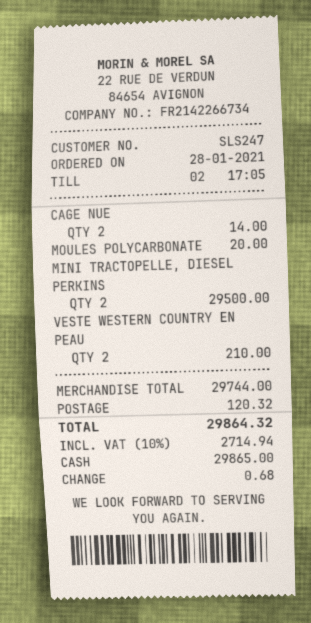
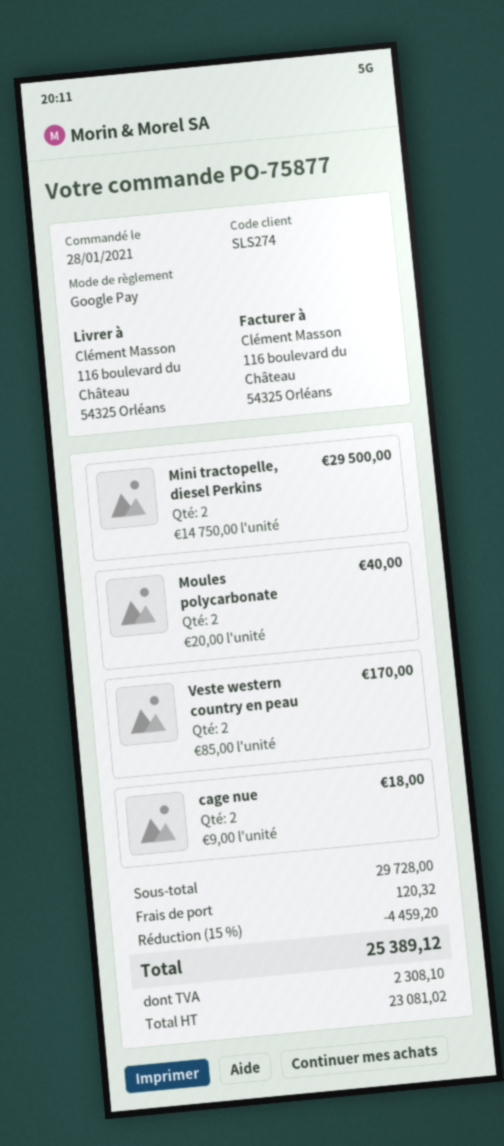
customer number: SLS247 -> SLS274
payment method: cash -> Google Pay
CAGE NUE: 2 for 14.00 -> 2 for 18.00
MOULES POLYCARBONATE: 1 for 20.00 -> 2 for 40.00
VESTE WESTERN COUNTRY EN PEAU: 2 for 210.00 -> 2 for 170.00
subtotal: 29744.00 -> 29728.00
discount: none -> 15% = 4459.20
tax: 2714.94 -> 2308.10
total: 29864.32 -> 25389.12

